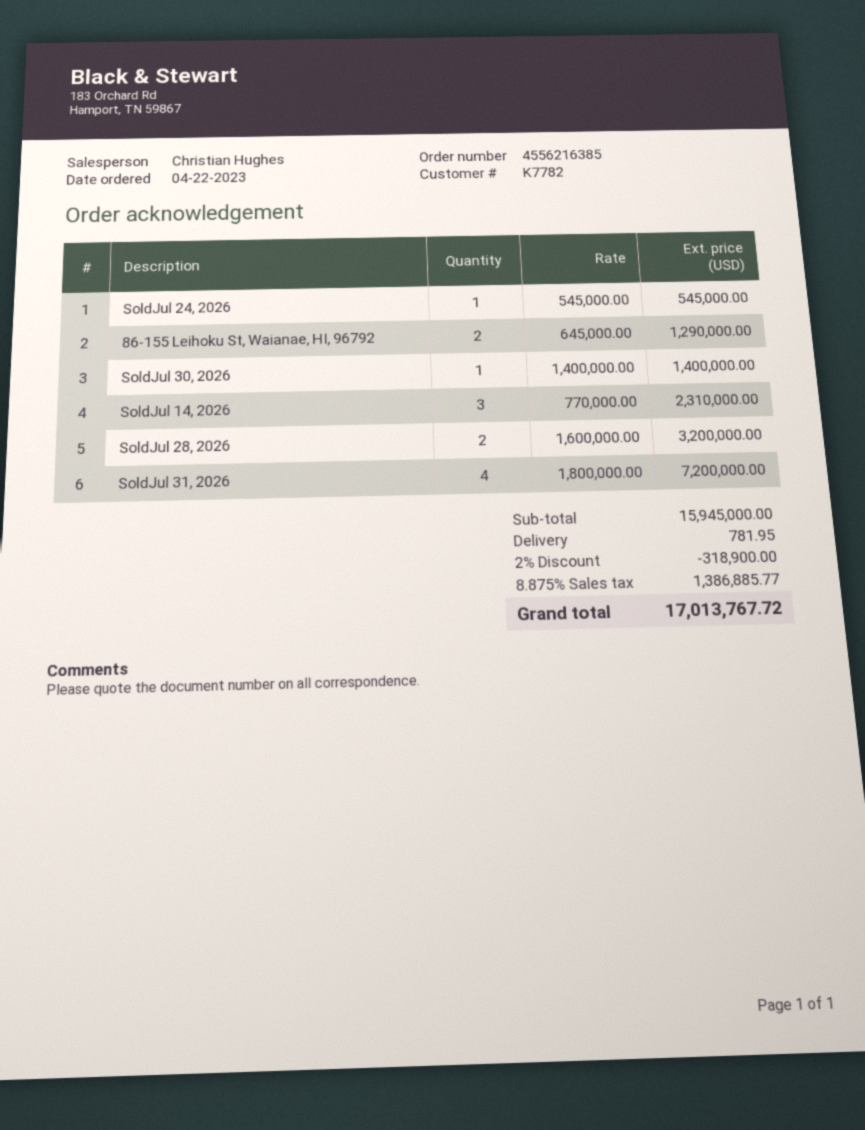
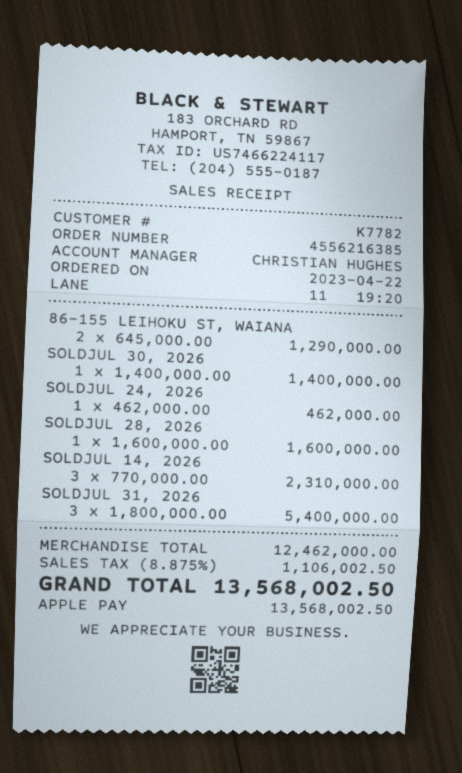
SoldJul 24, 2026: 1 x 545000.00 = 545000.00 -> 1 x 462000.00 = 462000.00
SoldJul 28, 2026: 2 x 1600000.00 = 3200000.00 -> 1 x 1600000.00 = 1600000.00
SoldJul 31, 2026: 4 x 1800000.00 = 7200000.00 -> 3 x 1800000.00 = 5400000.00
subtotal: 15945000.00 -> 12462000.00
discount: 2% = 318900.00 -> none
shipping: 781.95 -> none
tax: 8.875% = 1386885.77 -> 8.875% = 1106002.50
total: 17013767.72 -> 13568002.50

